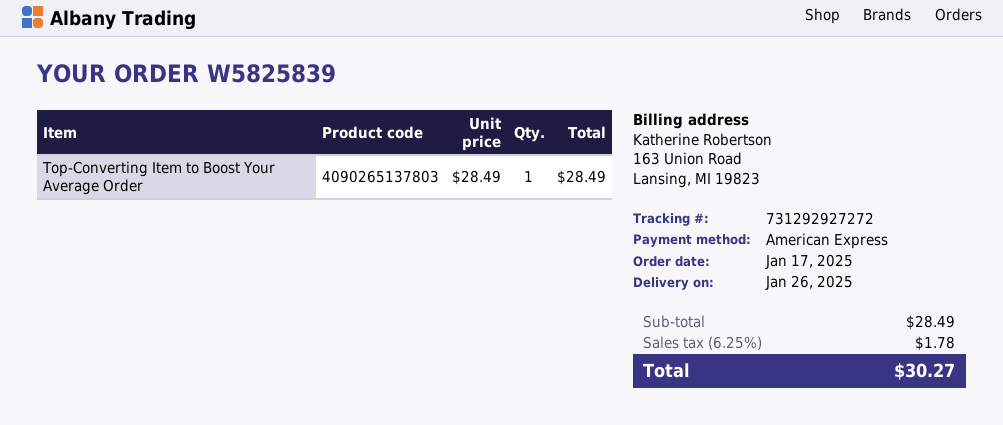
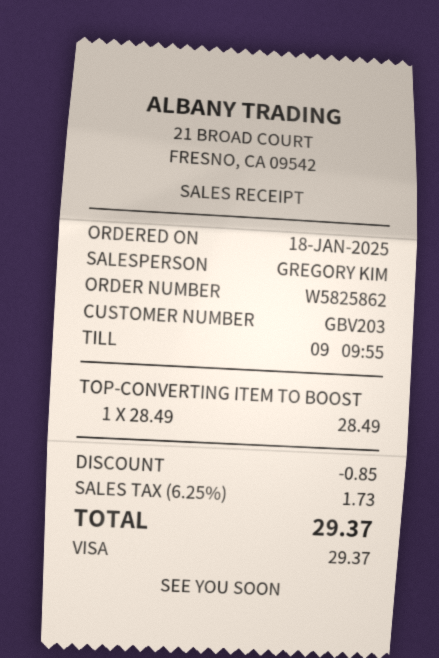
order number: W5825839 -> W5825862
order date: 2025-01-17 -> 2025-01-18
payment method: American Express -> Visa
discount: none -> 0.85
tax: 6.25% = 1.78 -> 6.25% = 1.73
total: 30.27 -> 29.37

